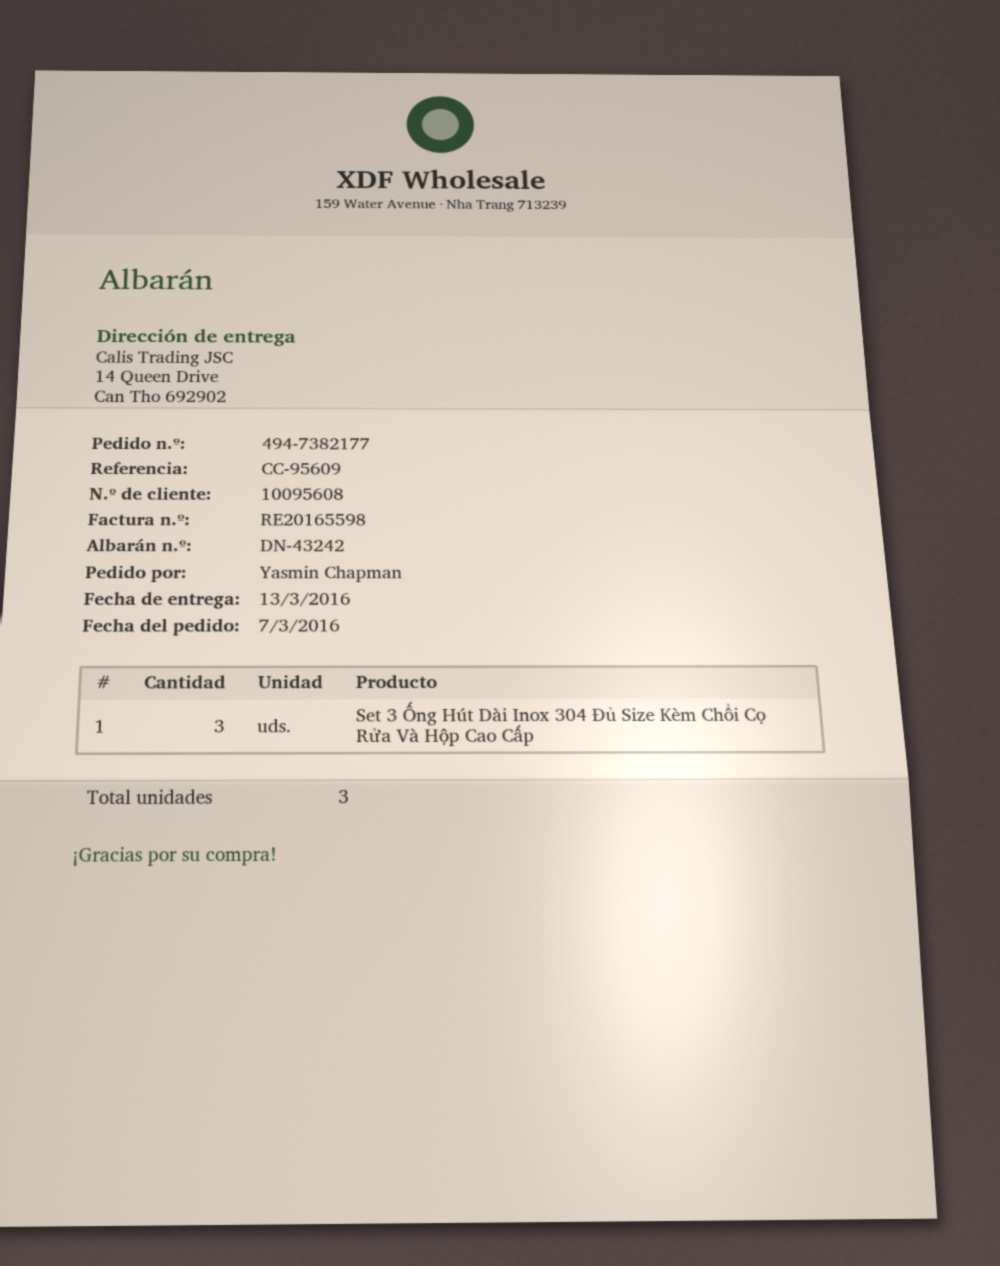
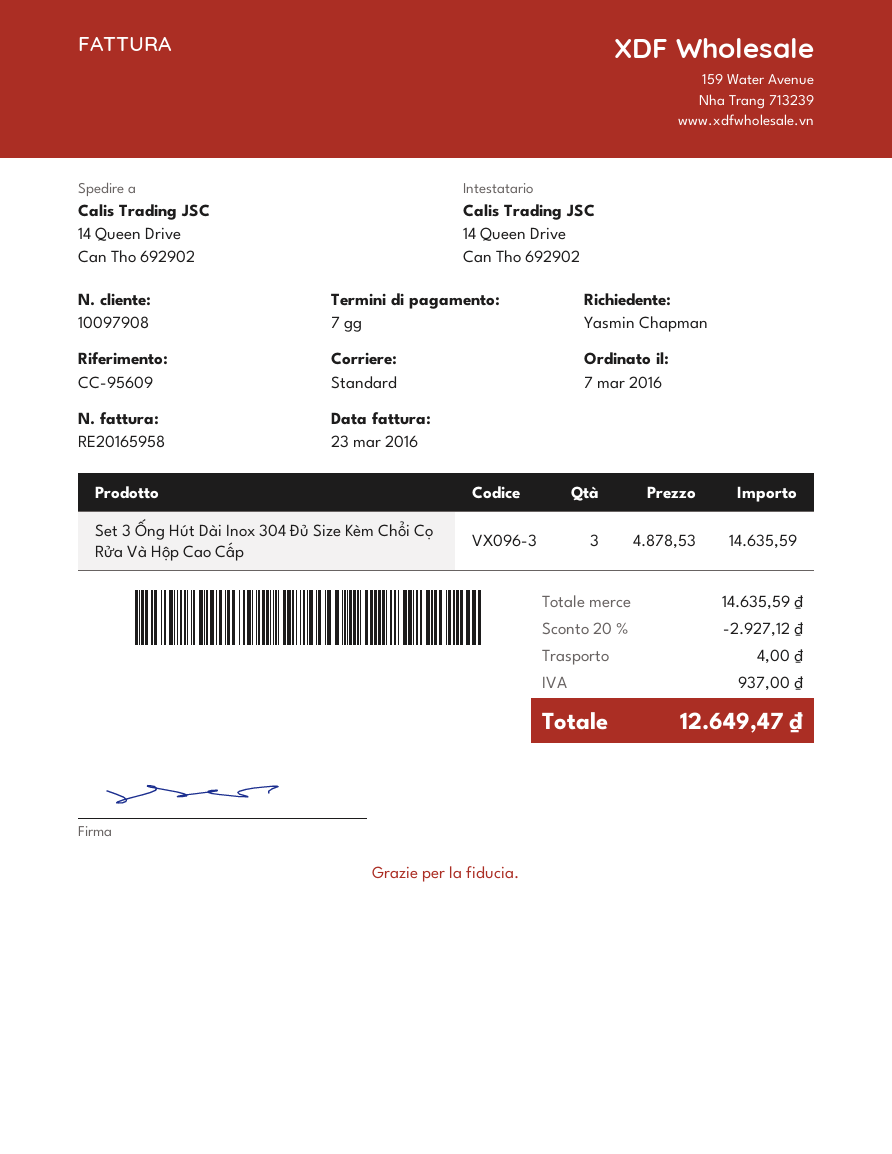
invoice number: RE20165598 -> RE20165958
customer number: 10095608 -> 10097908

